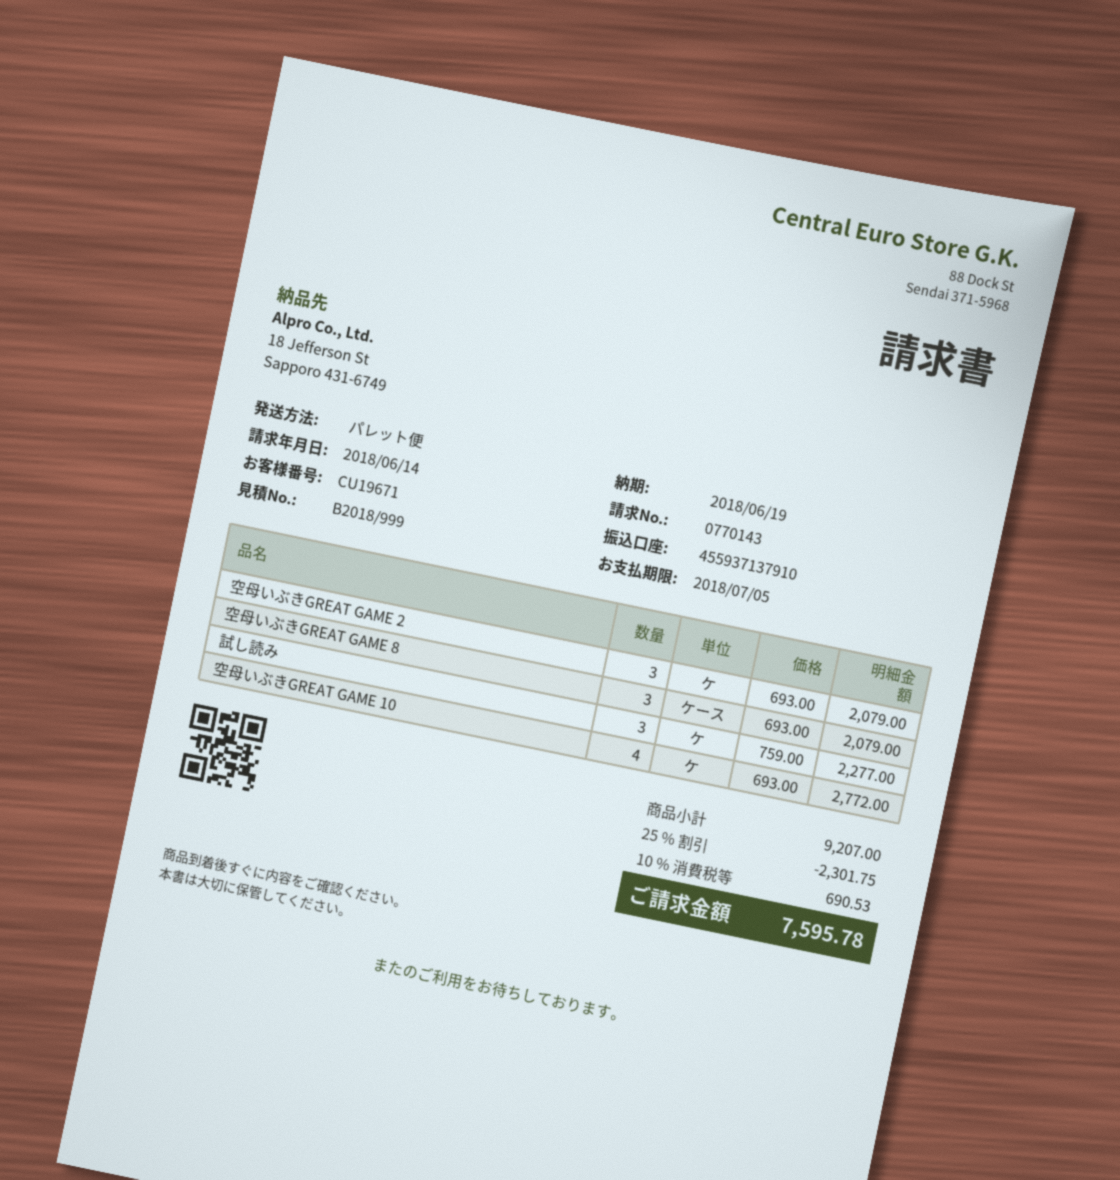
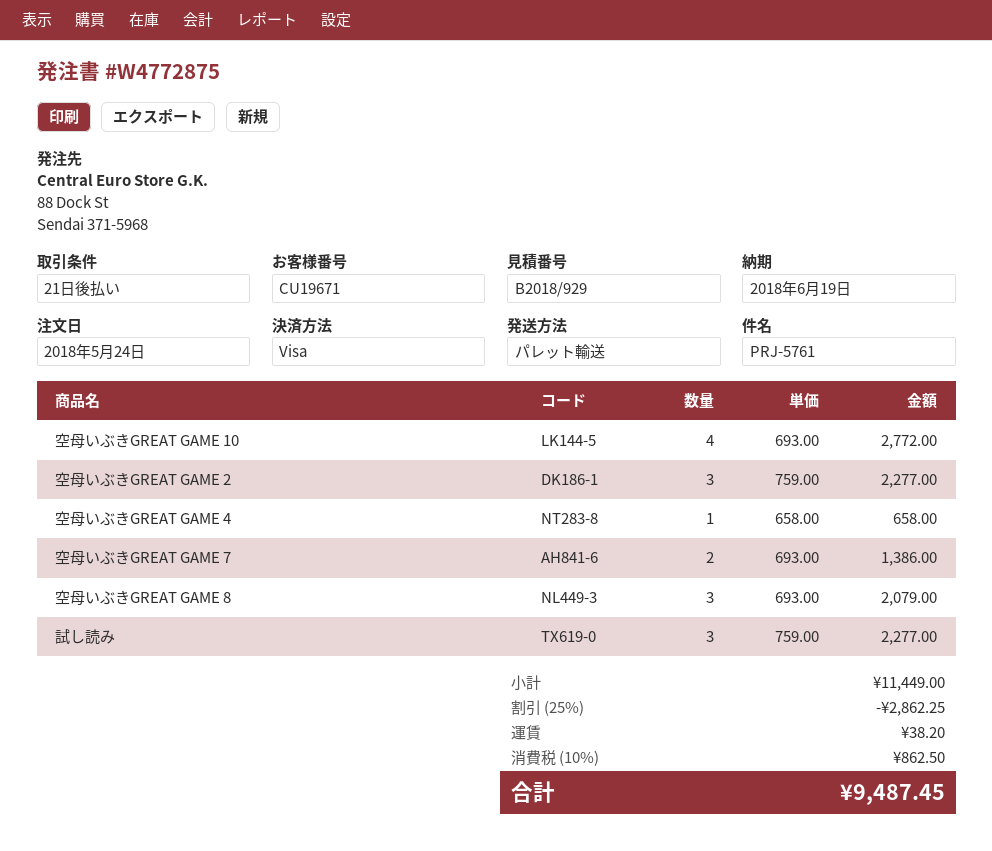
quote number: B2018/999 -> B2018/929
空母いぶきGREAT GAME 2: 3 x 693.00 = 2079.00 -> 3 x 759.00 = 2277.00
空母いぶきGREAT GAME 4: none -> 1 x 658.00 = 658.00
空母いぶきGREAT GAME 7: none -> 2 x 693.00 = 1386.00
subtotal: 9207.00 -> 11449.00
discount: 25% = 2301.75 -> 25% = 2862.25
shipping: none -> 38.20
tax: 10% = 690.53 -> 10% = 862.50
total: 7595.78 -> 9487.45

